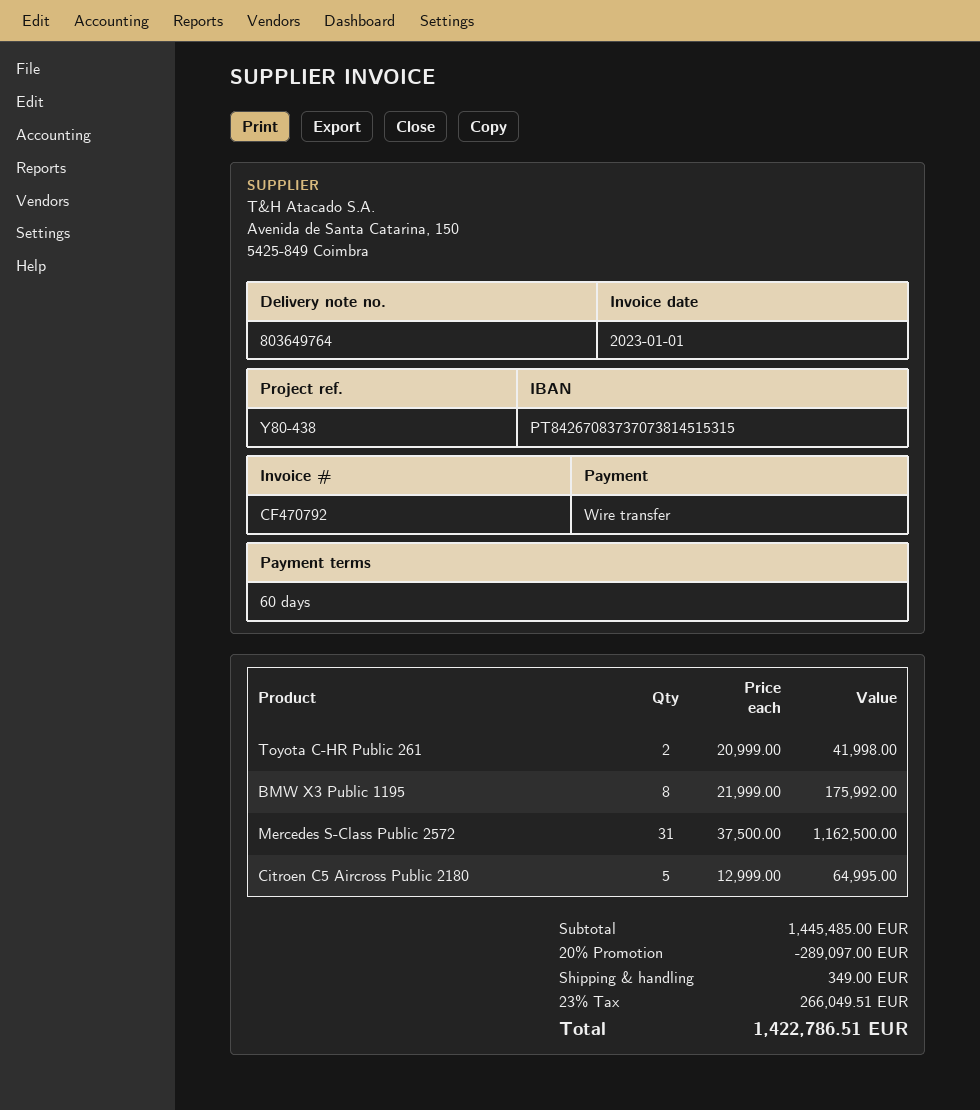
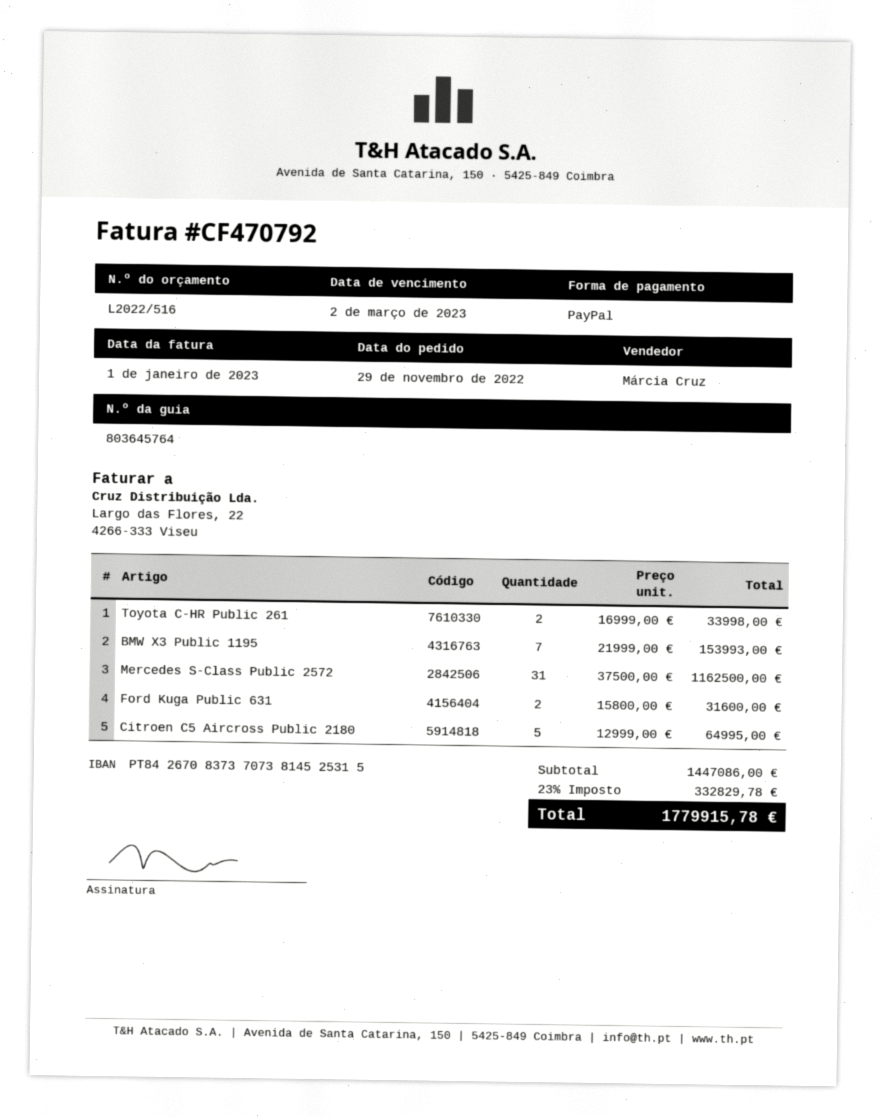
delivery note number: 803649764 -> 803645764
payment method: bank transfer -> PayPal
bank account: PT84267083737073814515315 -> PT84267083737073814525315
Toyota C-HR Public 261: 2 x 20999.00 = 41998.00 -> 2 x 16999.00 = 33998.00
BMW X3 Public 1195: 8 x 21999.00 = 175992.00 -> 7 x 21999.00 = 153993.00
Ford Kuga Public 631: none -> 2 x 15800.00 = 31600.00
subtotal: 1445485.00 -> 1447086.00
discount: 20% = 289097.00 -> none
shipping: 349.00 -> none
tax: 23% = 266049.51 -> 23% = 332829.78
total: 1422786.51 -> 1779915.78

